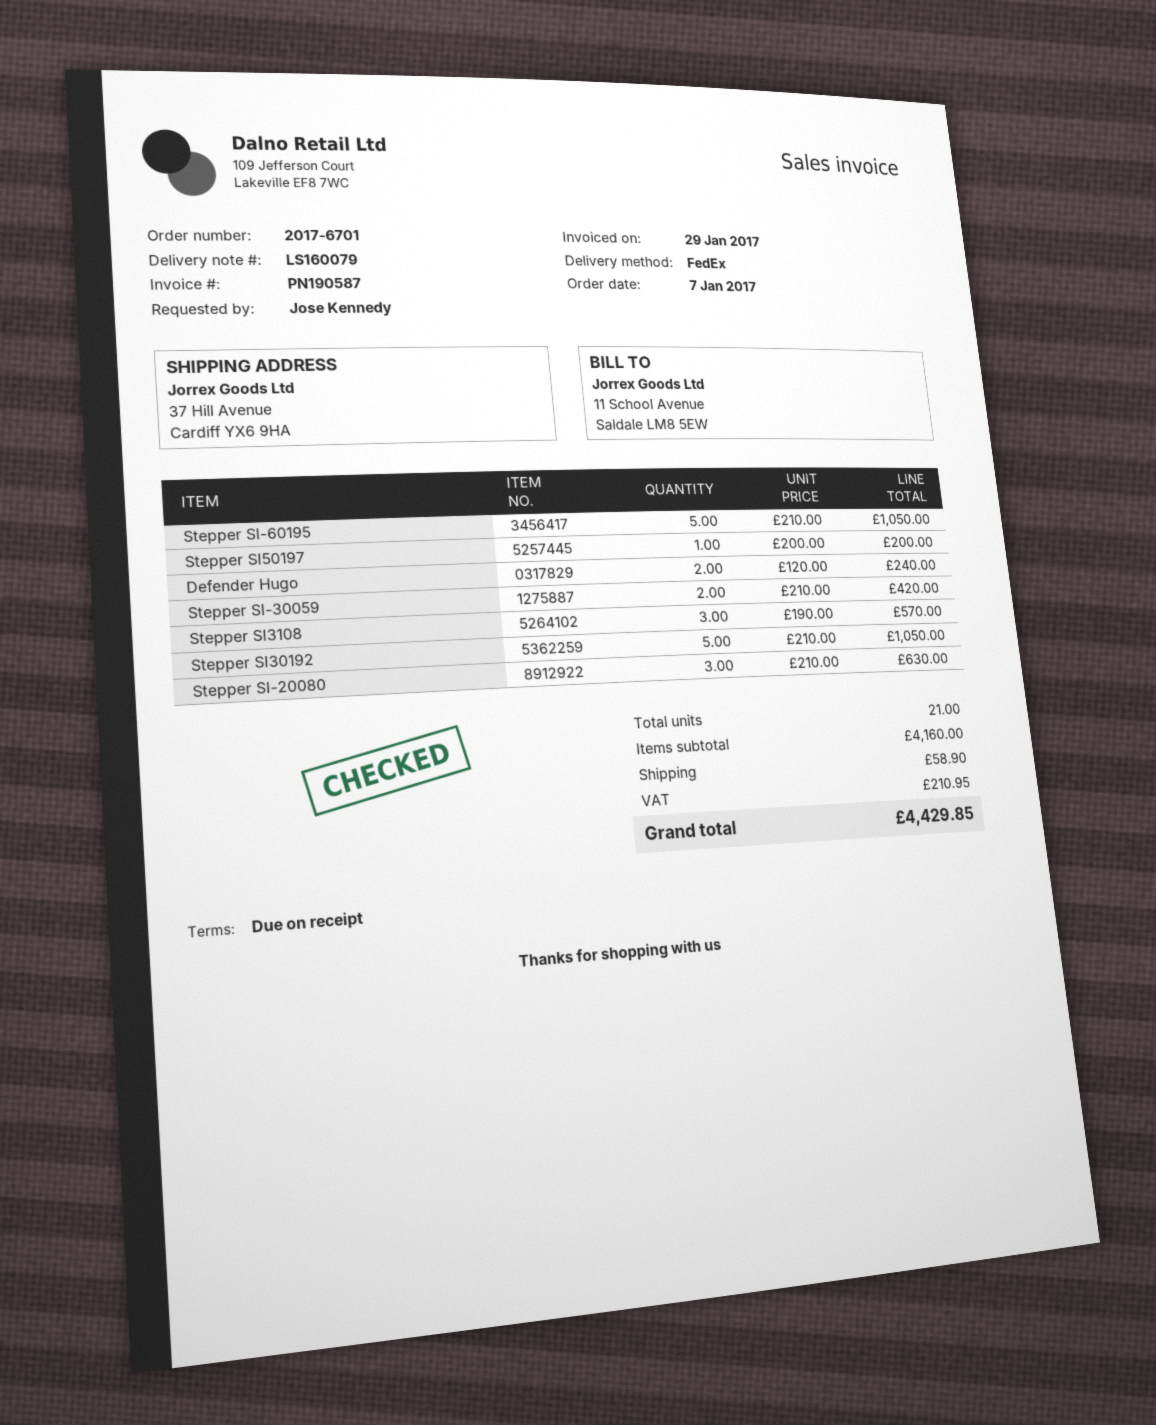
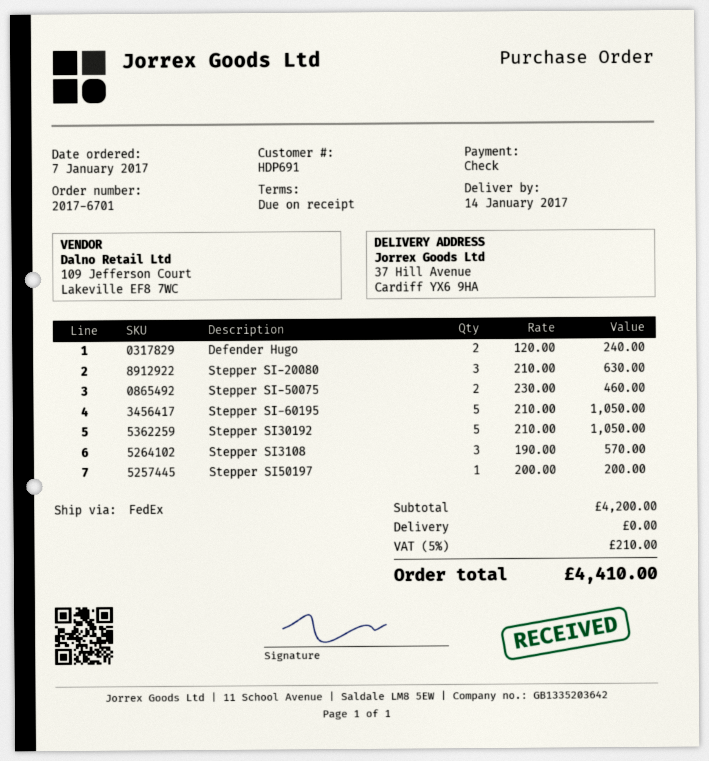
Stepper SI-30059: 2 x 210.00 = 420.00 -> none
Stepper SI-50075: none -> 2 x 230.00 = 460.00
subtotal: 4160.00 -> 4200.00
shipping: 58.90 -> 0.00
tax: 210.95 -> 210.00
total: 4429.85 -> 4410.00

